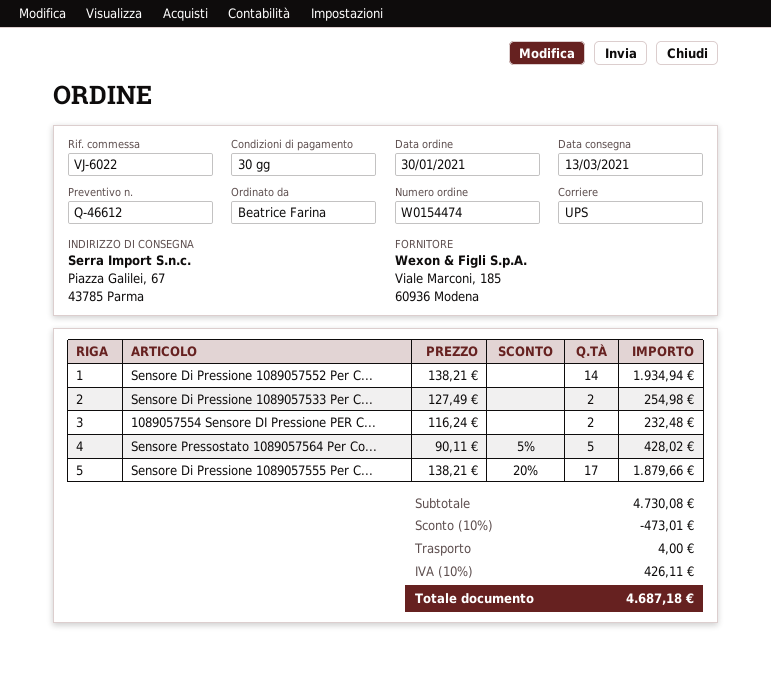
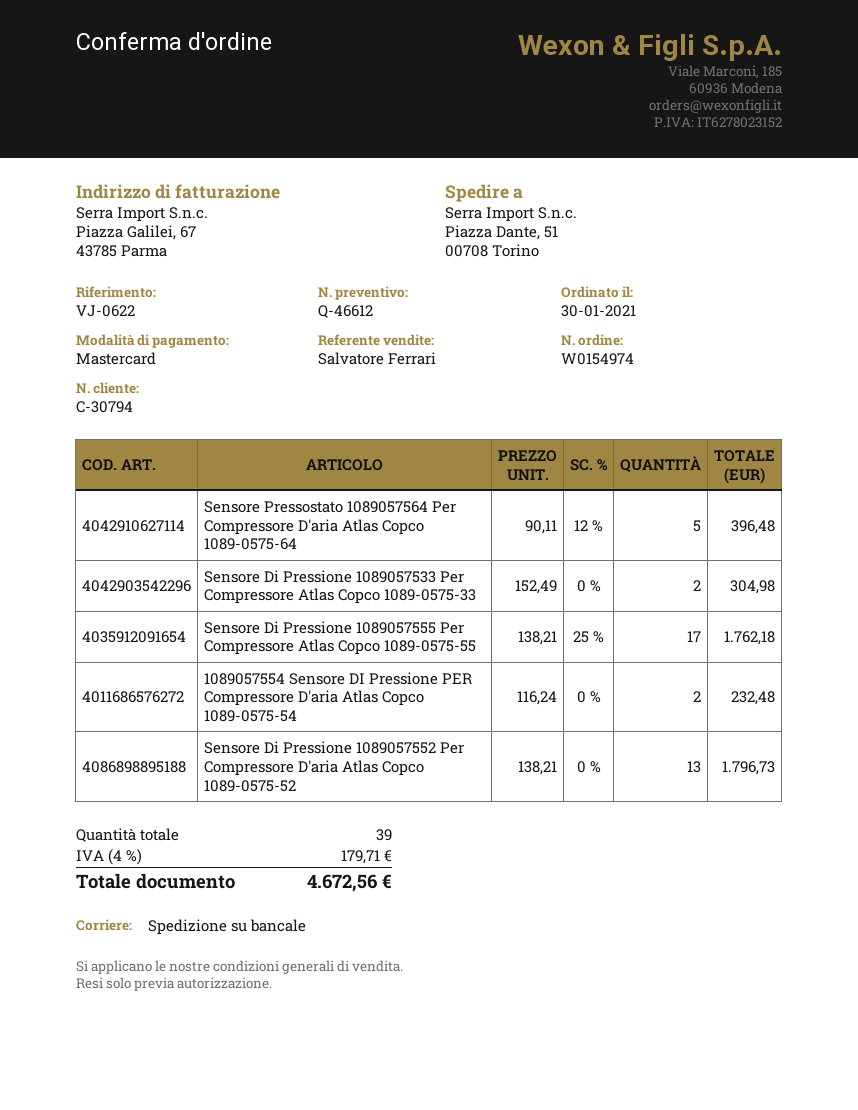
order number: W0154474 -> W0154974
reference: VJ-6022 -> VJ-0622
shipping method: UPS -> pallet freight
ship to: Piazza Galilei, 67, 43785 Parma -> Piazza Dante, 51, 00708 Torino
Sensore Di Pressione 1089057552 Per C...: 14 x 138.21 = 1934.94 -> 13 x 138.21 = 1796.73
Sensore Di Pressione 1089057533 Per C...: 2 x 127.49 = 254.98 -> 2 x 152.49 = 304.98
Sensore Pressostato 1089057564 Per Co...: 5 x 90.11 - 5% = 428.02 -> 5 x 90.11 - 12% = 396.48
Sensore Di Pressione 1089057555 Per C...: 17 x 138.21 - 20% = 1879.66 -> 17 x 138.21 - 25% = 1762.18
discount: 10% = 473.01 -> none
shipping: 4.00 -> none
tax: 10% = 426.11 -> 4% = 179.71
total: 4687.18 -> 4672.56

